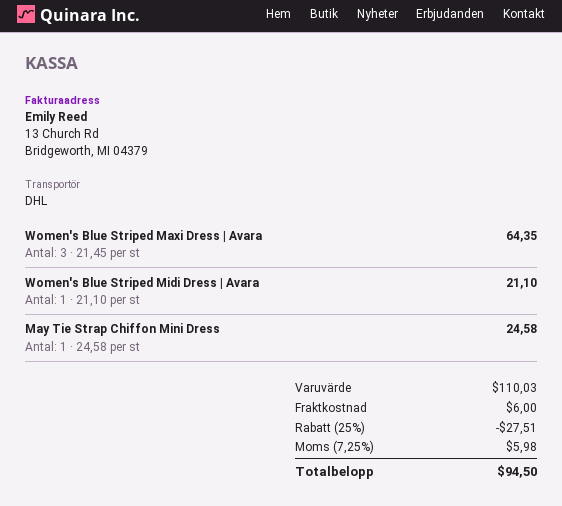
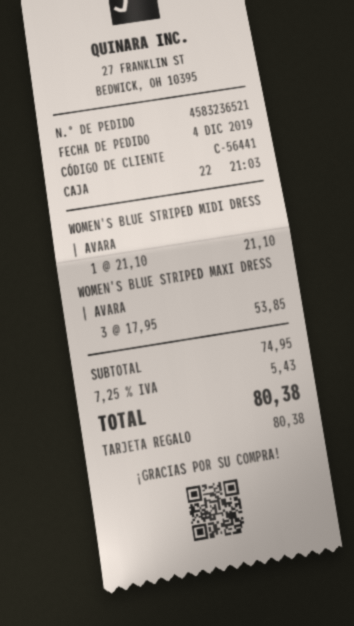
Women's Blue Striped Maxi Dress | Avara: 3 x 21.45 = 64.35 -> 3 x 17.95 = 53.85
May Tie Strap Chiffon Mini Dress: 1 x 24.58 = 24.58 -> none
subtotal: 110.03 -> 74.95
discount: 25% = 27.51 -> none
shipping: 6.00 -> none
tax: 7.25% = 5.98 -> 7.25% = 5.43
total: 94.50 -> 80.38

